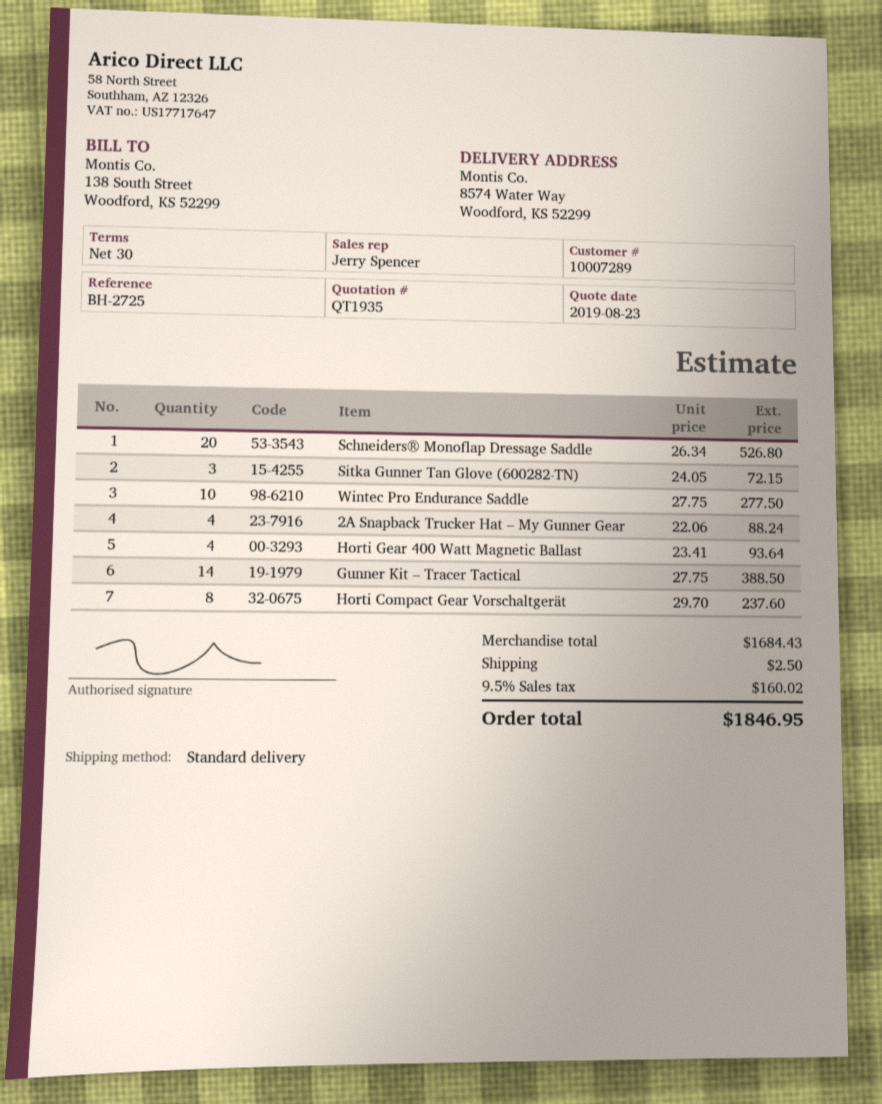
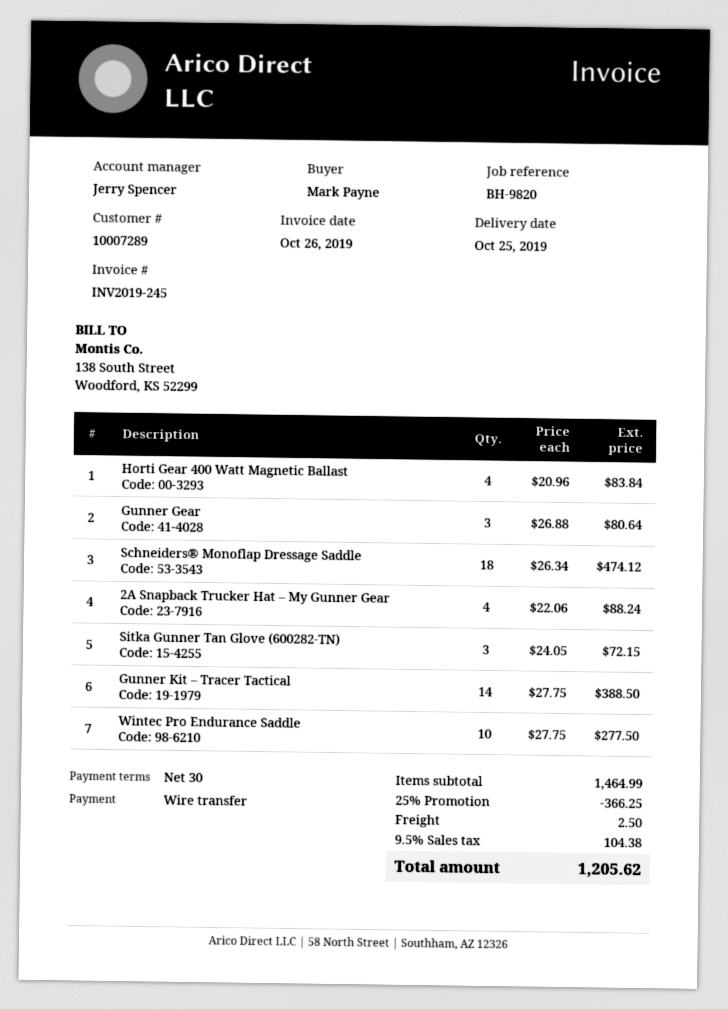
reference: BH-2725 -> BH-9820
Schneiders® Monoflap Dressage Saddle: 20 x 26.34 = 526.80 -> 18 x 26.34 = 474.12
Horti Gear 400 Watt Magnetic Ballast: 4 x 23.41 = 93.64 -> 4 x 20.96 = 83.84
Horti Compact Gear Vorschaltgerät: 8 x 29.70 = 237.60 -> none
Gunner Gear: none -> 3 x 26.88 = 80.64
subtotal: 1684.43 -> 1464.99
discount: none -> 25% = 366.25
tax: 9.5% = 160.02 -> 9.5% = 104.38
total: 1846.95 -> 1205.62

